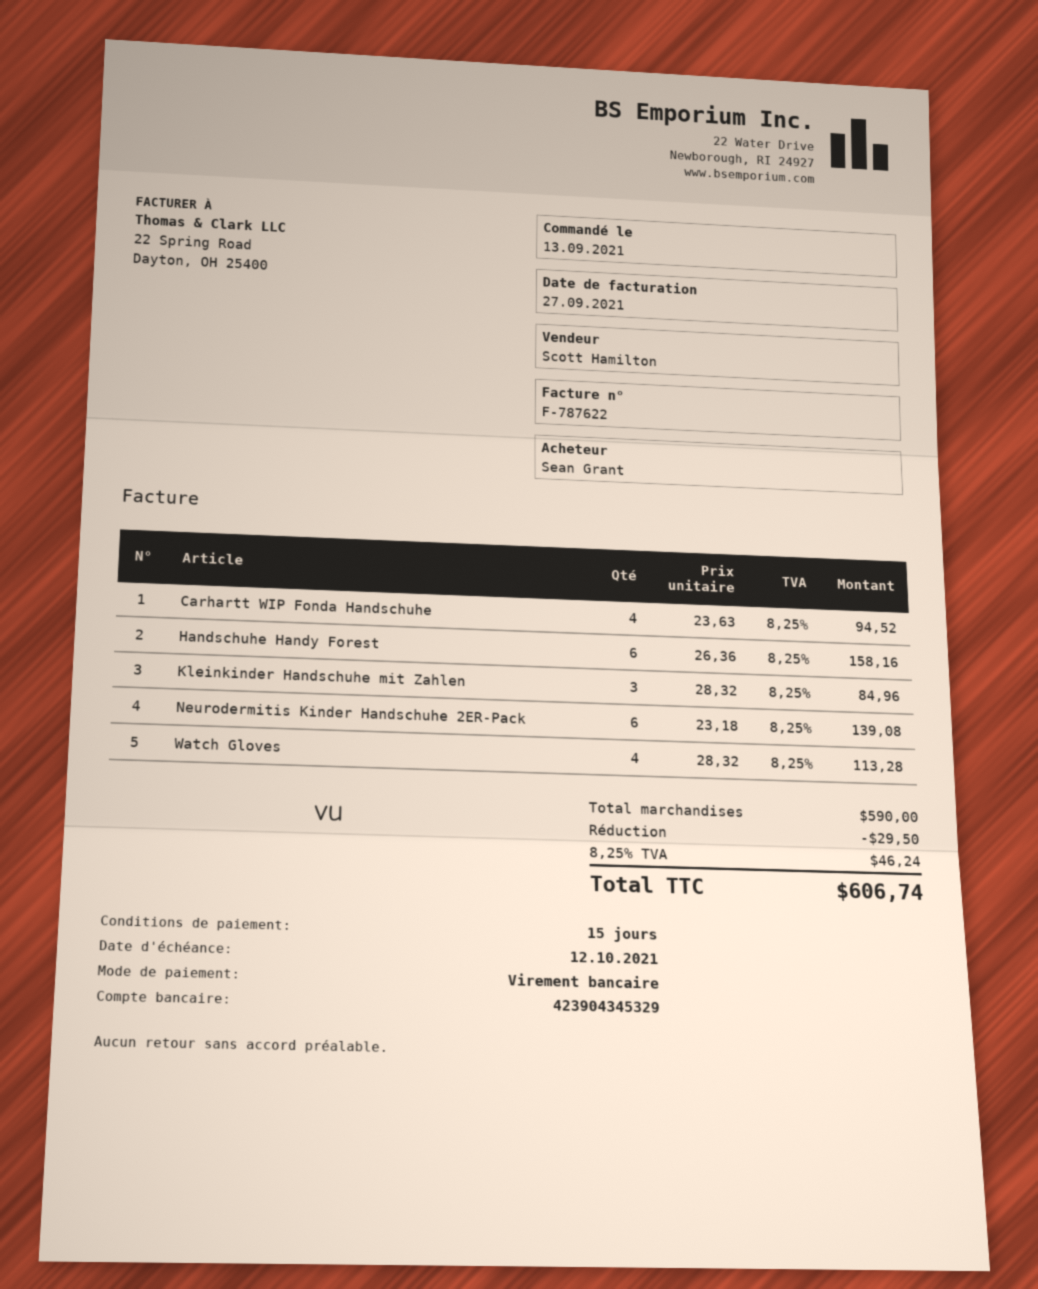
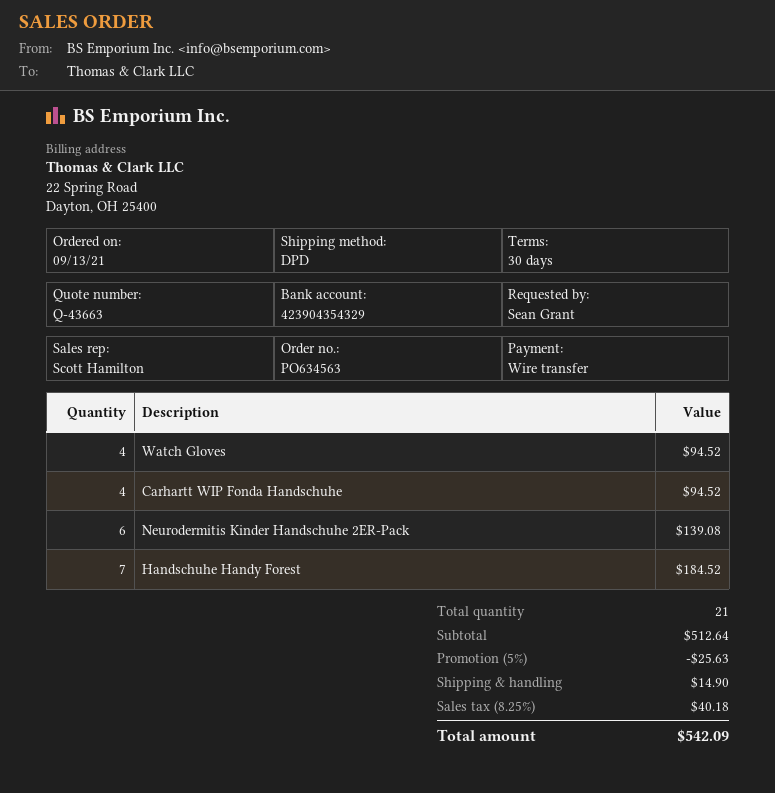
payment terms: 15 days -> 30 days
bank account: 423904345329 -> 423904354329
Handschuhe Handy Forest: 6 for 158.16 -> 7 for 184.52
Kleinkinder Handschuhe mit Zahlen: 3 for 84.96 -> none
Watch Gloves: 4 for 113.28 -> 4 for 94.52
subtotal: 590.00 -> 512.64
discount: 29.50 -> 25.63
shipping: none -> 14.90
tax: 8.25% = 46.24 -> 8.25% = 40.18
total: 606.74 -> 542.09

